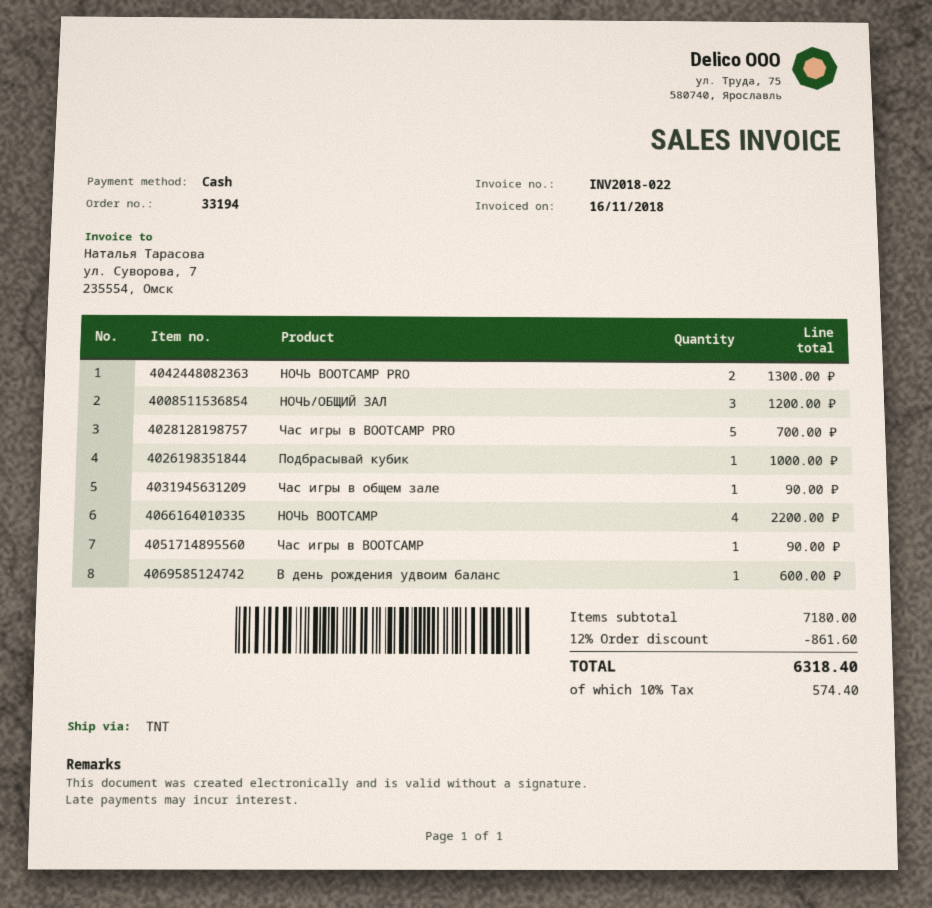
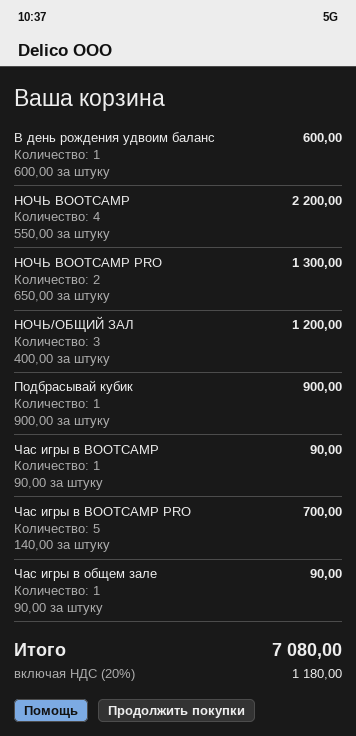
Подбрасывай кубик: 1 for 1000.00 -> 1 for 900.00
discount: 12% = 861.60 -> none
tax: 10% = 574.40 -> 20% = 1180.00
total: 6318.40 -> 7080.00

